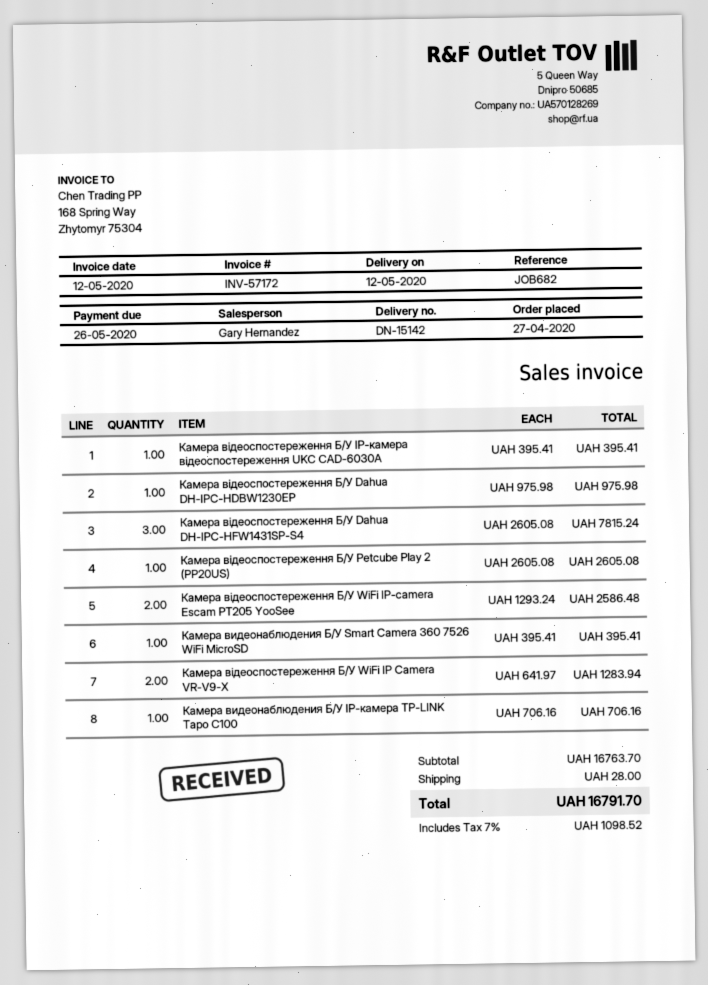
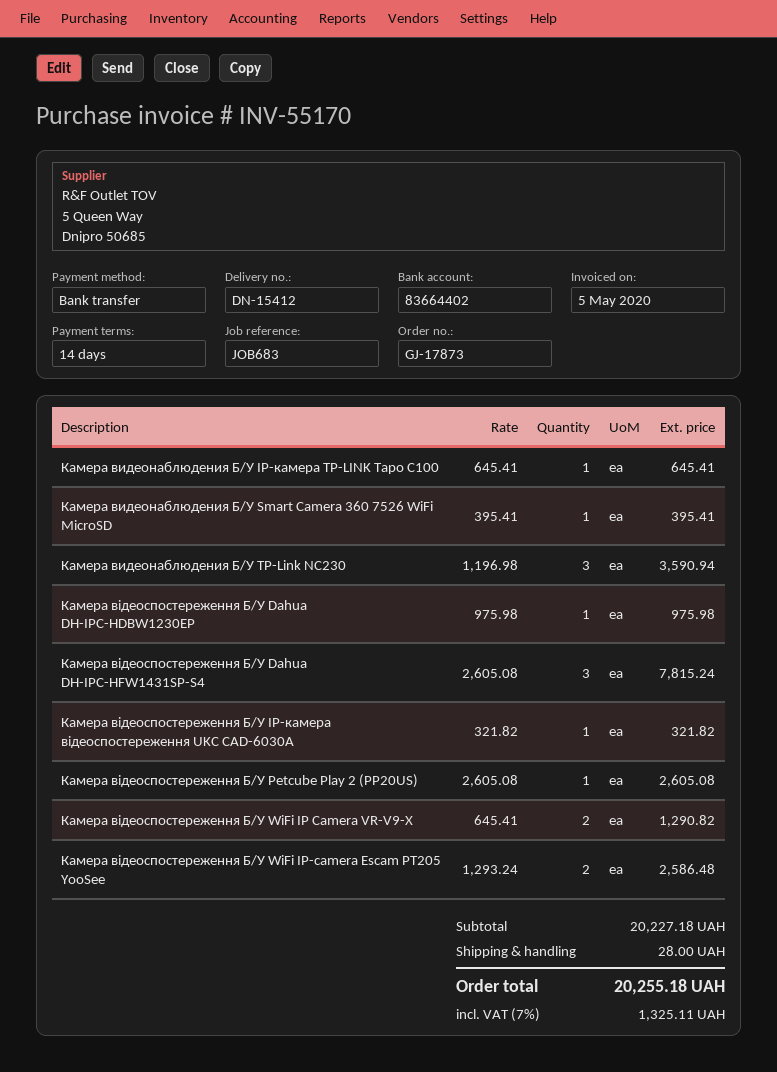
delivery note number: DN-15142 -> DN-15412
invoice number: INV-57172 -> INV-55170
invoice date: 2020-05-12 -> 2020-05-05
reference: JOB682 -> JOB683
Камера відеоспостереження Б/У IP-камера відеоспостереження UKC CAD-6030A: 1 x 395.41 = 395.41 -> 1 x 321.82 = 321.82
Камера відеоспостереження Б/У WiFi IP Camera VR-V9-X: 2 x 641.97 = 1283.94 -> 2 x 645.41 = 1290.82
Камера видеонаблюдения Б/У IP-камера TP-LINK Tapo C100: 1 x 706.16 = 706.16 -> 1 x 645.41 = 645.41
Камера видеонаблюдения Б/У TP-Link NC230: none -> 3 x 1196.98 = 3590.94
subtotal: 16763.70 -> 20227.18
tax: 7% = 1098.52 -> 7% = 1325.11
total: 16791.70 -> 20255.18

